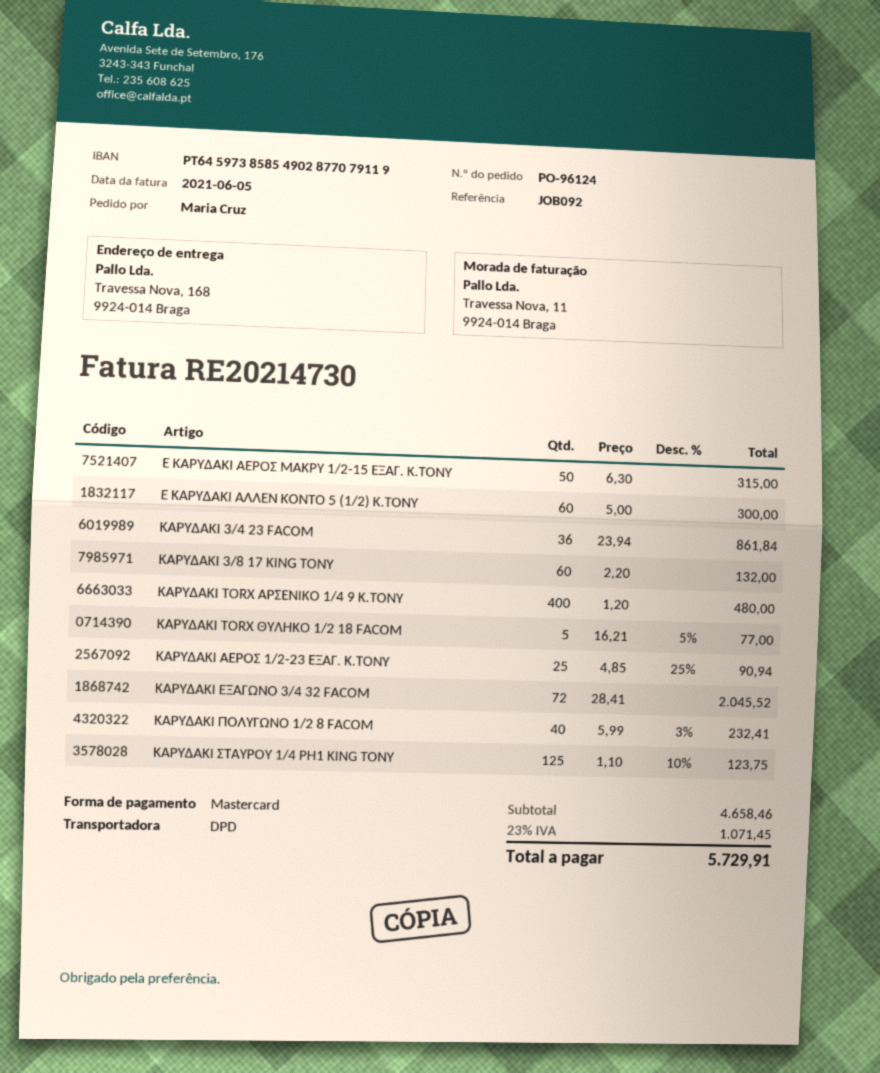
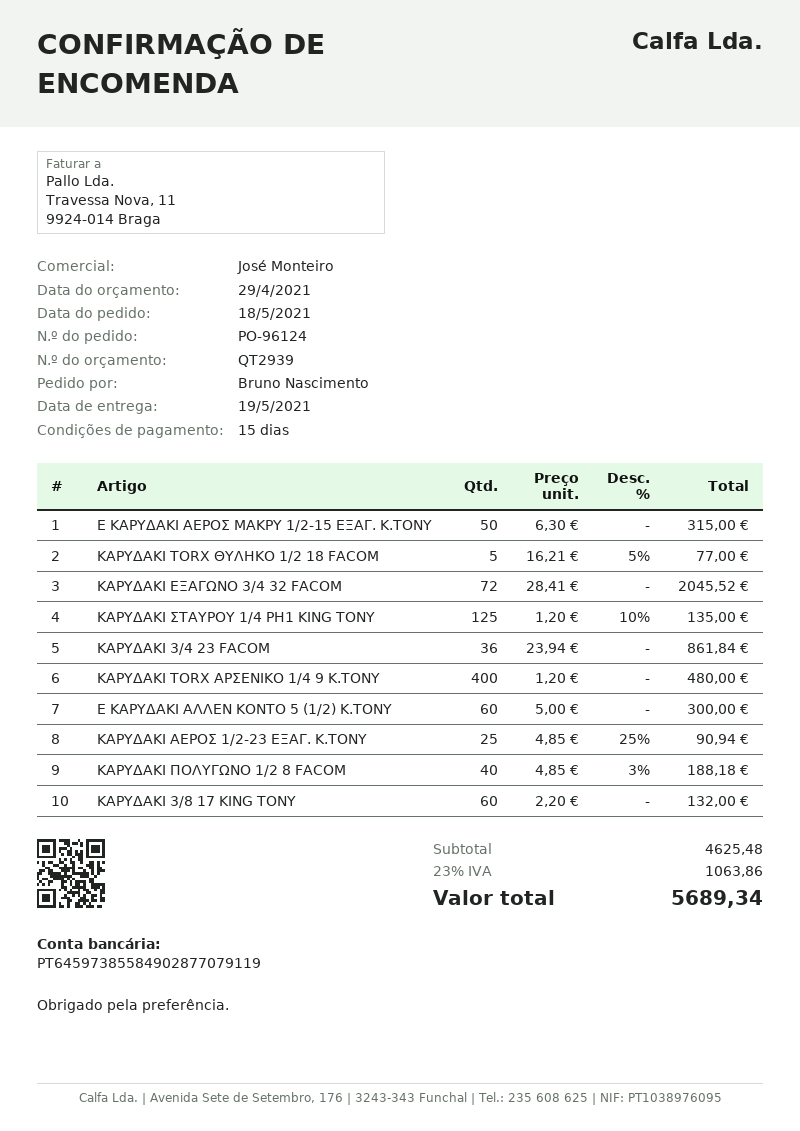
ordered by: Maria Cruz -> Bruno Nascimento
bank account: PT64597385854902877079119 -> PT64597385584902877079119
ΚΑΡΥΔΑΚΙ ΠΟΛΥΓΩΝΟ 1/2 8 FACOM: 40 x 5.99 - 3% = 232.41 -> 40 x 4.85 - 3% = 188.18
ΚΑΡΥΔΑΚΙ ΣΤΑΥΡΟΥ 1/4 PH1 KING TONY: 125 x 1.10 - 10% = 123.75 -> 125 x 1.20 - 10% = 135.00
subtotal: 4658.46 -> 4625.48
tax: 23% = 1071.45 -> 23% = 1063.86
total: 5729.91 -> 5689.34

